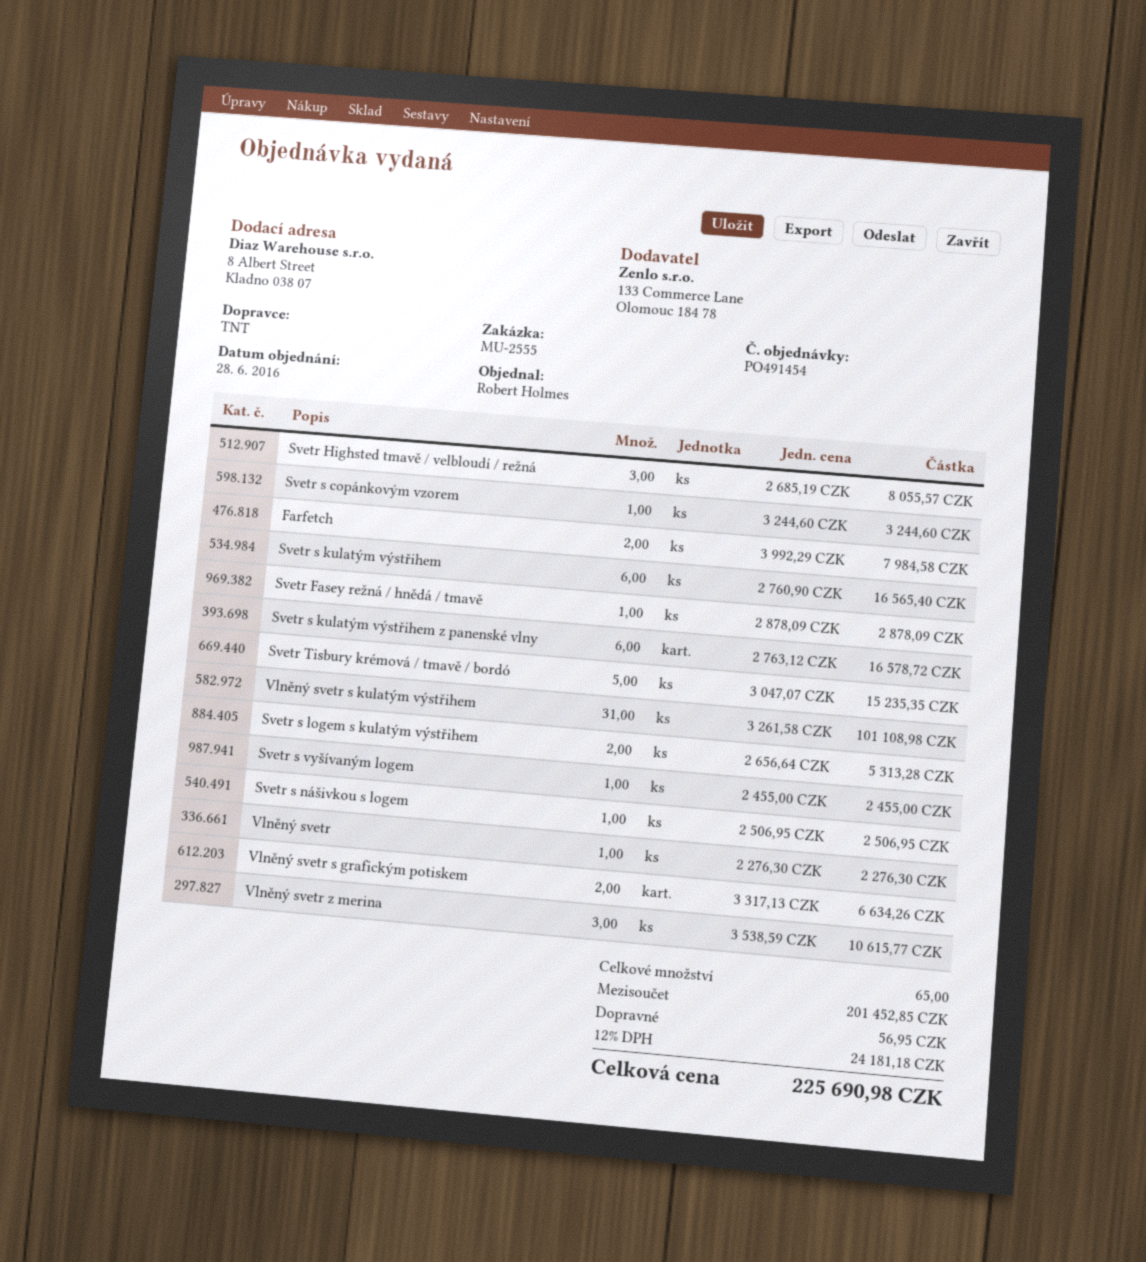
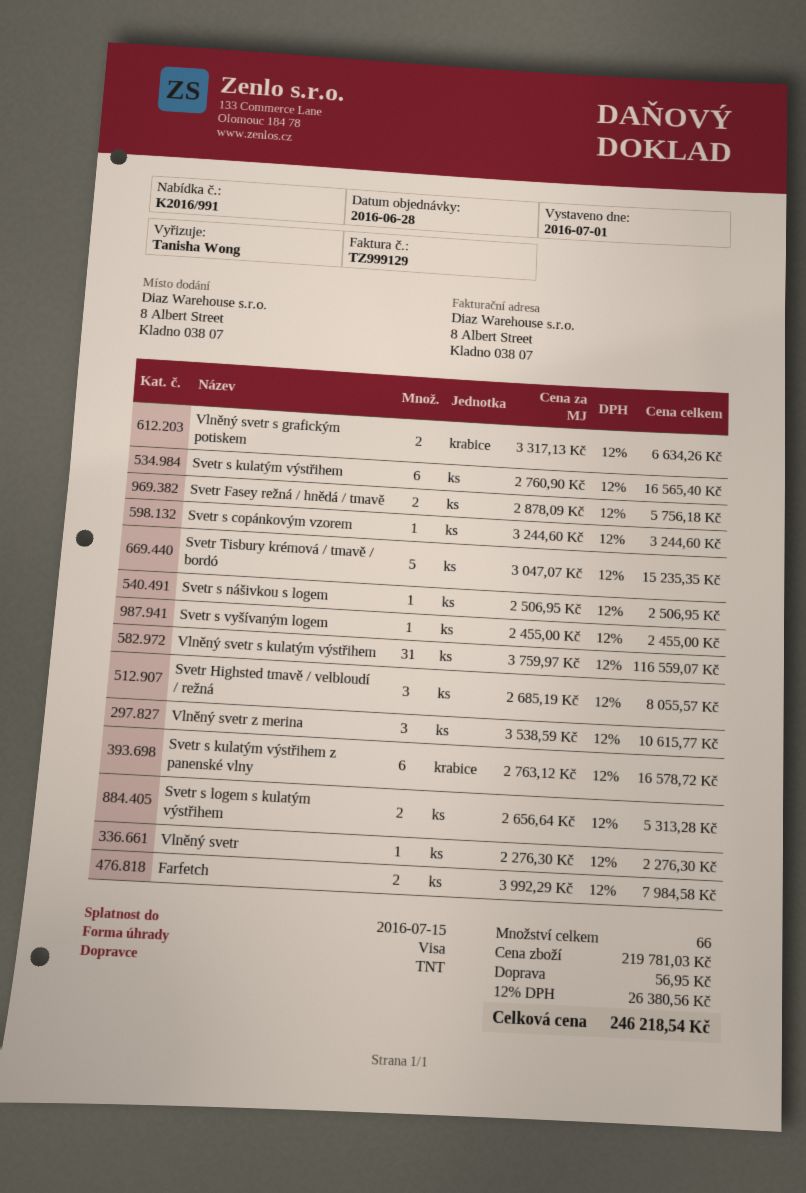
Svetr Fasey režná / hnědá / tmavě: 1 x 2878.09 = 2878.09 -> 2 x 2878.09 = 5756.18
Vlněný svetr s kulatým výstřihem: 31 x 3261.58 = 101108.98 -> 31 x 3759.97 = 116559.07
total quantity: 65 -> 66
subtotal: 201452.85 -> 219781.03
tax: 12% = 24181.18 -> 12% = 26380.56
total: 225690.98 -> 246218.54

